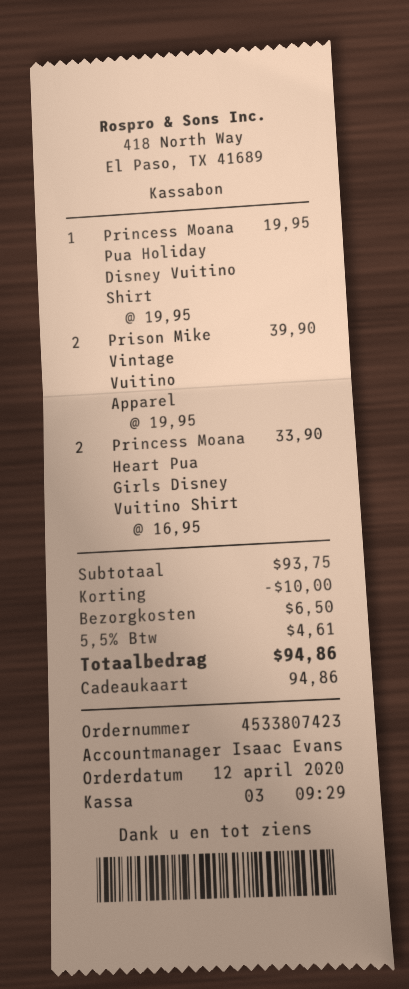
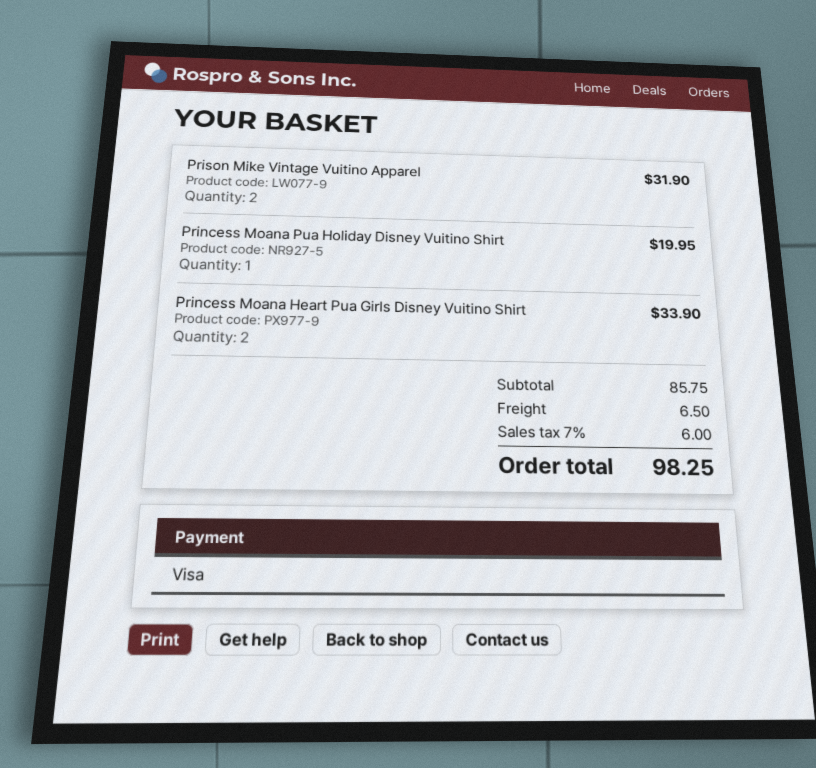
payment method: gift card -> Visa
Prison Mike Vintage Vuitino Apparel: 2 for 39.90 -> 2 for 31.90
subtotal: 93.75 -> 85.75
discount: 10.00 -> none
tax: 5.5% = 4.61 -> 7% = 6.00
total: 94.86 -> 98.25

